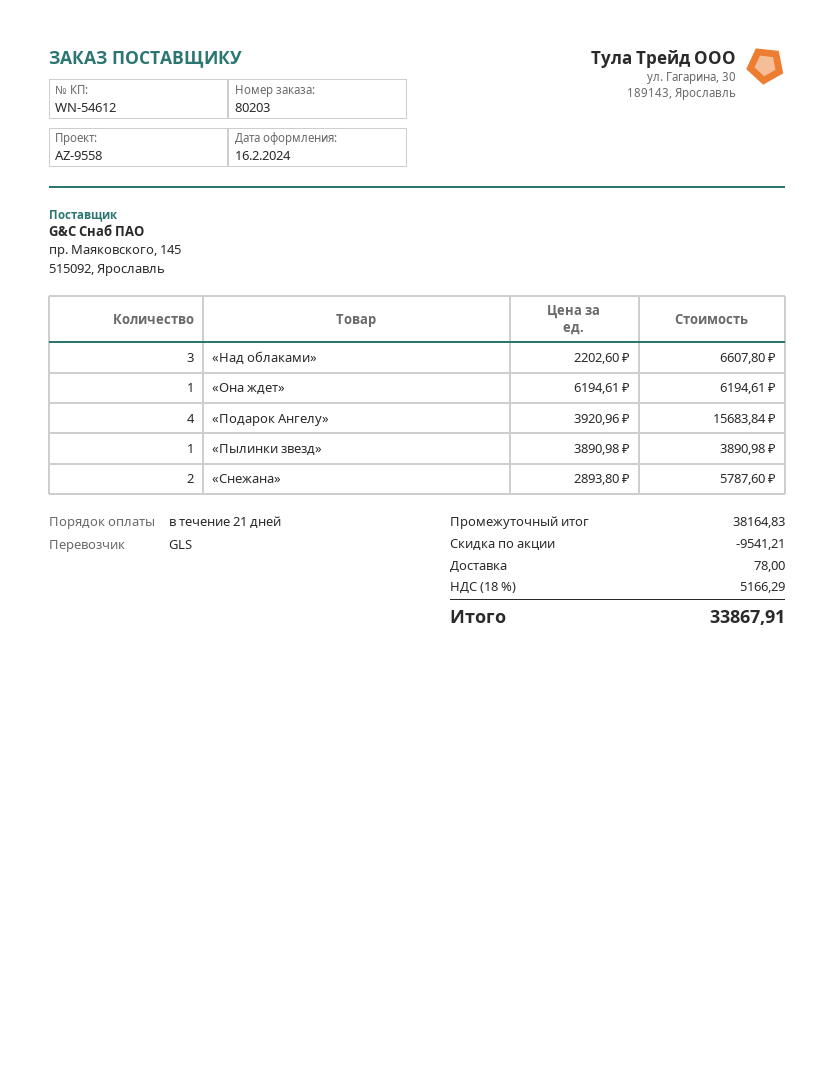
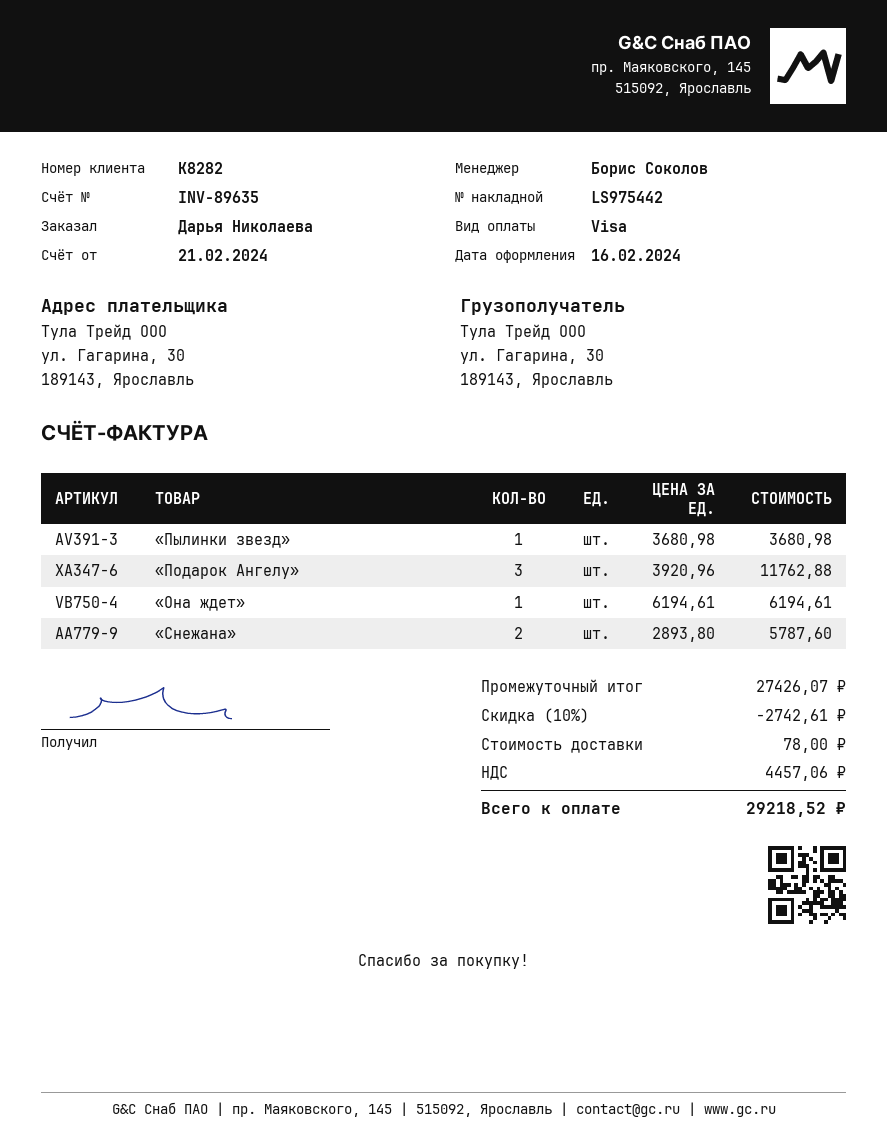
«Над облаками»: 3 x 2202.60 = 6607.80 -> none
«Подарок Ангелу»: 4 x 3920.96 = 15683.84 -> 3 x 3920.96 = 11762.88
«Пылинки звезд»: 1 x 3890.98 = 3890.98 -> 1 x 3680.98 = 3680.98
subtotal: 38164.83 -> 27426.07
discount: 9541.21 -> 2742.61
tax: 5166.29 -> 4457.06
total: 33867.91 -> 29218.52

